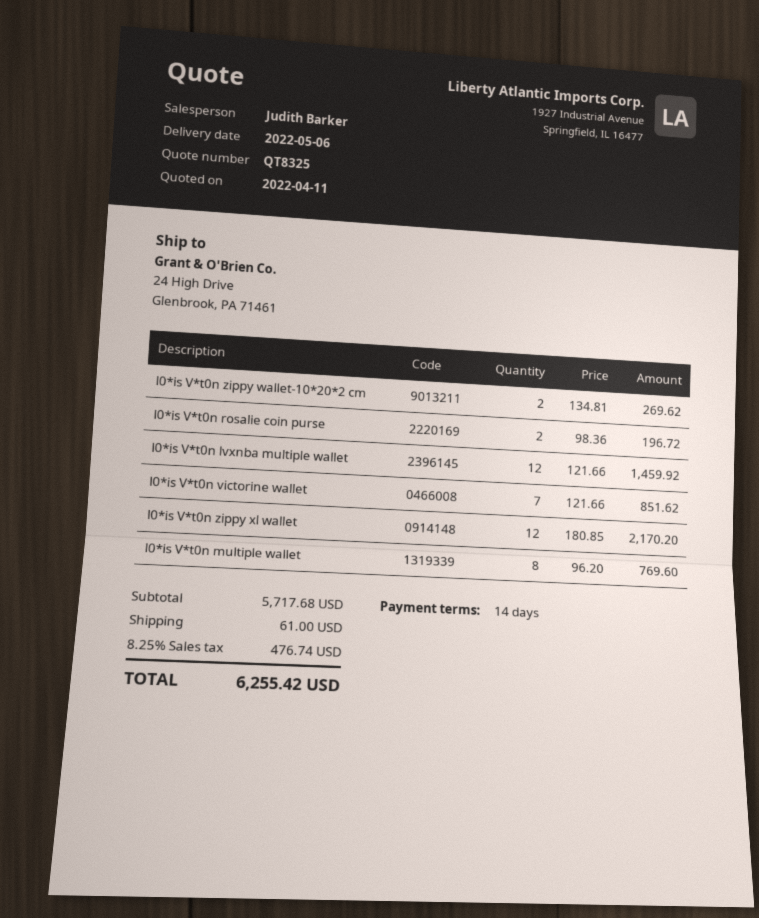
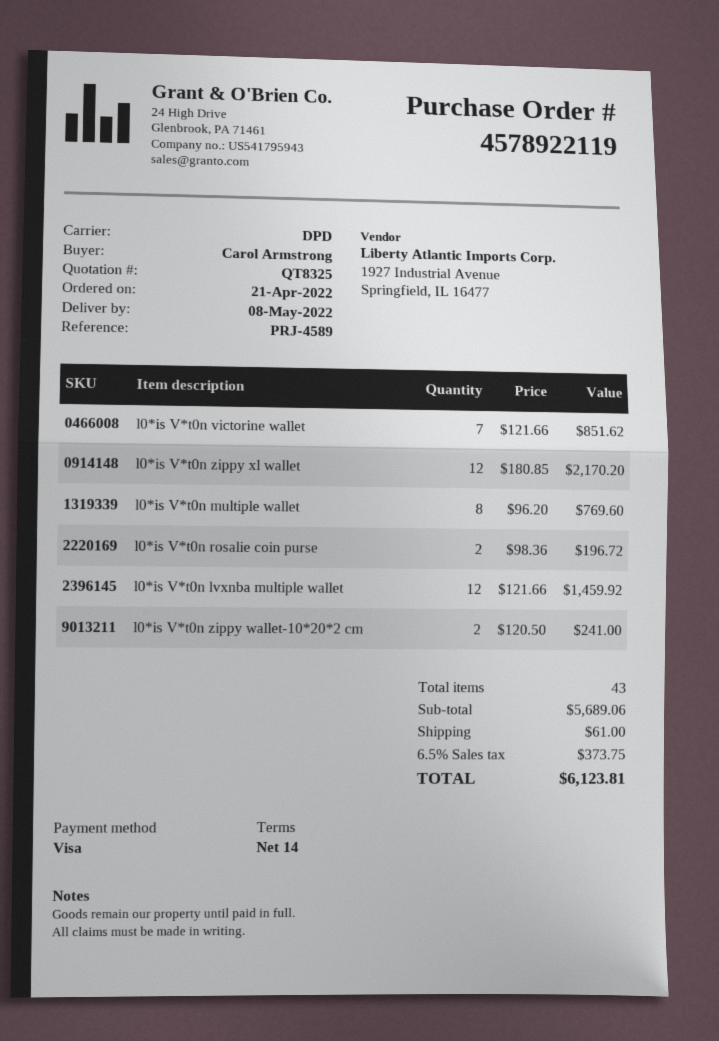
delivery date: 2022-05-06 -> 2022-05-08
l0*is V*t0n zippy wallet-10*20*2 cm: 2 x 134.81 = 269.62 -> 2 x 120.50 = 241.00
subtotal: 5717.68 -> 5689.06
tax: 8.25% = 476.74 -> 6.5% = 373.75
total: 6255.42 -> 6123.81

